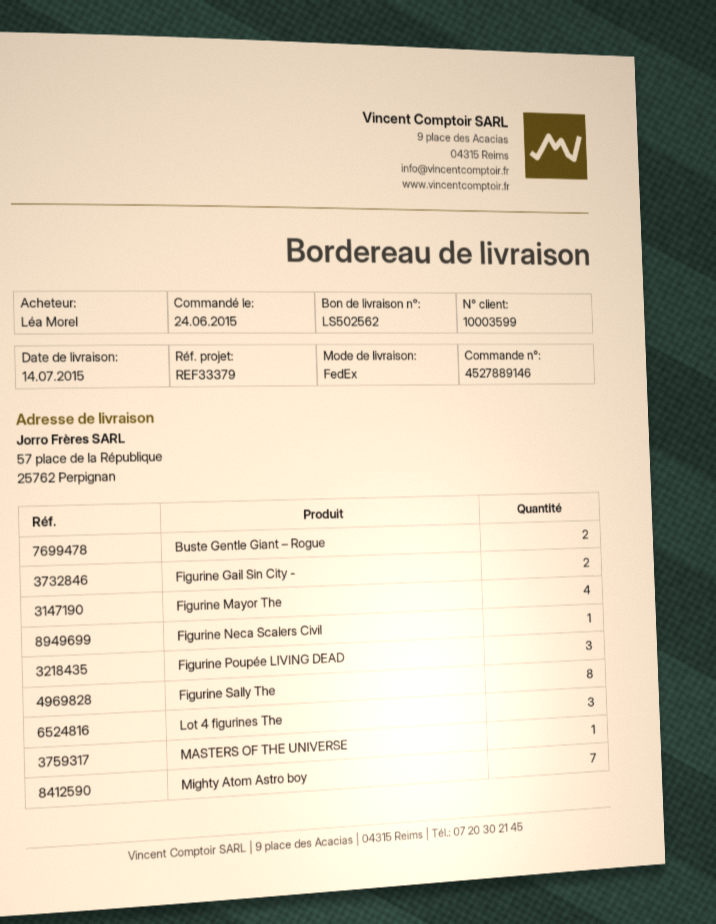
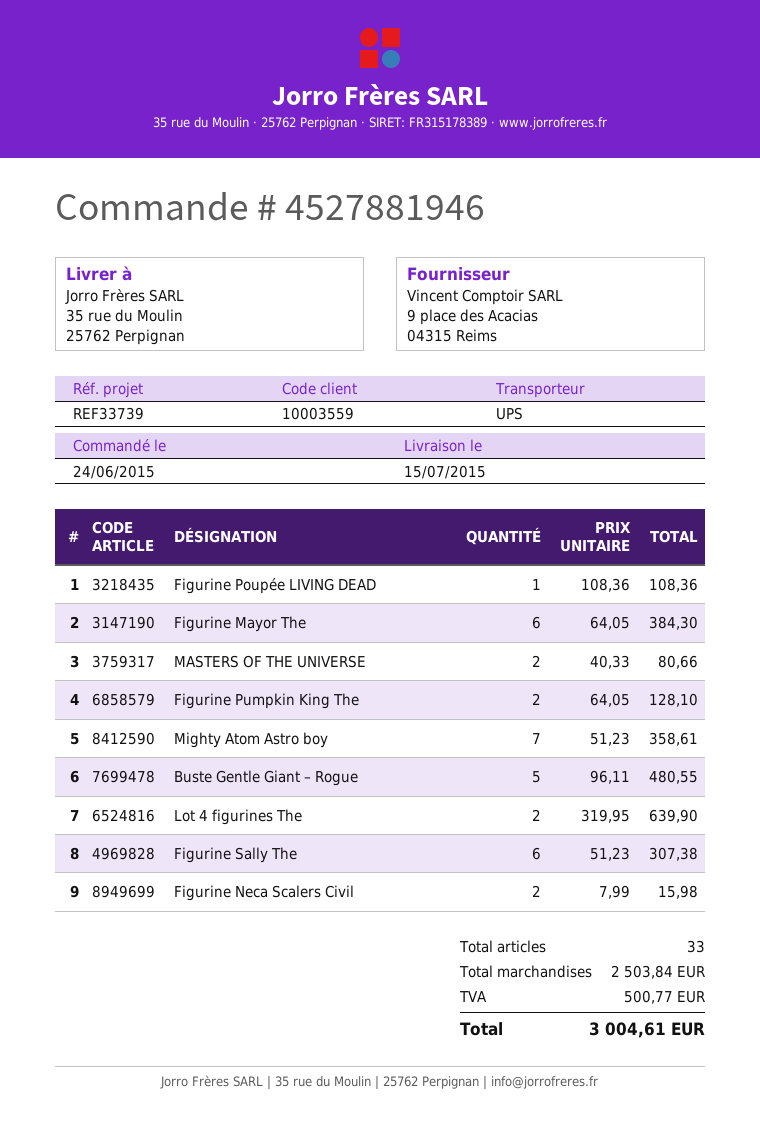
order number: 4527889146 -> 4527881946
delivery date: 2015-07-14 -> 2015-07-15
customer number: 10003599 -> 10003559
reference: REF33379 -> REF33739
shipping method: FedEx -> UPS
ship to: 57 place de la République, 25762 Perpignan -> 35 rue du Moulin, 25762 Perpignan
Buste Gentle Giant – Rogue: 2 -> 5
Figurine Gail Sin City -: 2 -> none
Figurine Mayor The: 4 -> 6
Figurine Neca Scalers Civil: 1 -> 2
Figurine Poupée LIVING DEAD: 3 -> 1
Figurine Sally The: 8 -> 6
Lot 4 figurines The: 3 -> 2
MASTERS OF THE UNIVERSE: 1 -> 2
Figurine Pumpkin King The: none -> 2

